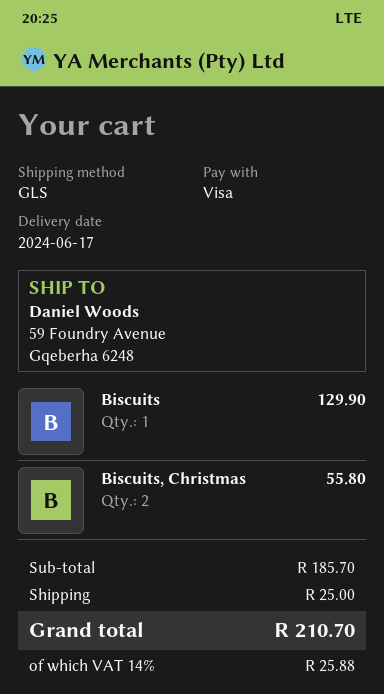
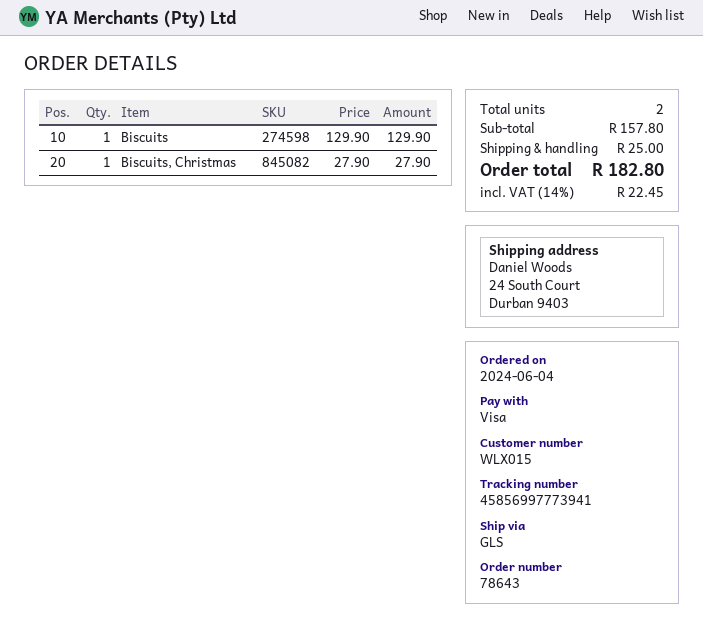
ship to: 59 Foundry Avenue, Gqeberha 6248 -> 24 South Court, Durban 9403
Biscuits, Christmas: 2 for 55.80 -> 1 for 27.90
subtotal: 185.70 -> 157.80
tax: 14% = 25.88 -> 14% = 22.45
total: 210.70 -> 182.80

